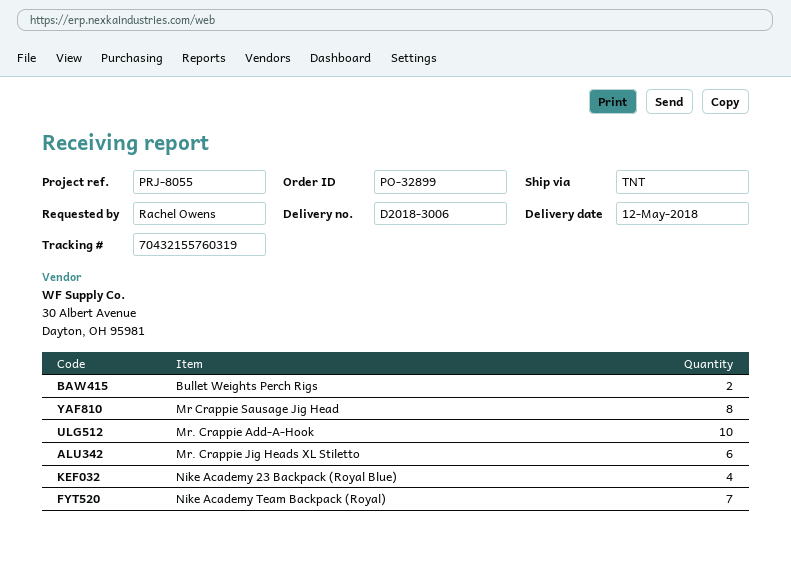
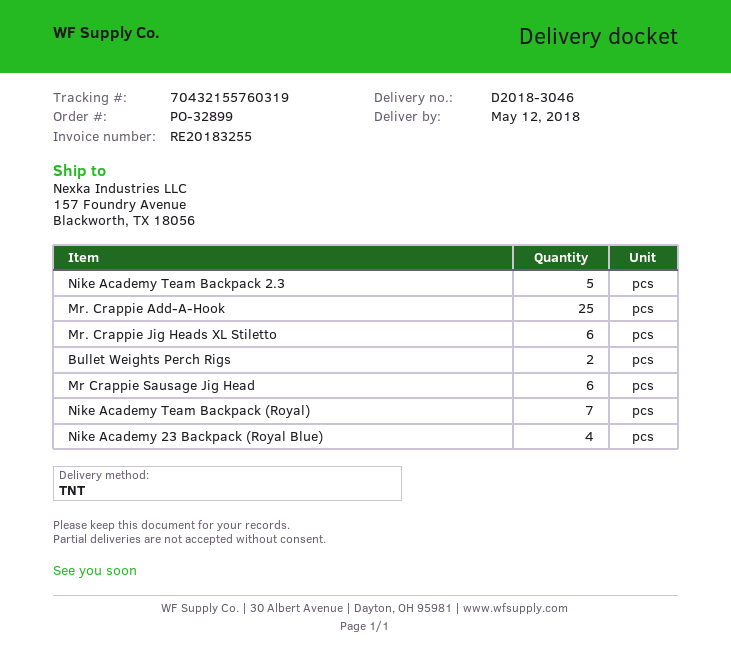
delivery note number: D2018-3006 -> D2018-3046
Mr Crappie Sausage Jig Head: 8 -> 6
Mr. Crappie Add-A-Hook: 10 -> 25
Nike Academy Team Backpack 2.3: none -> 5

